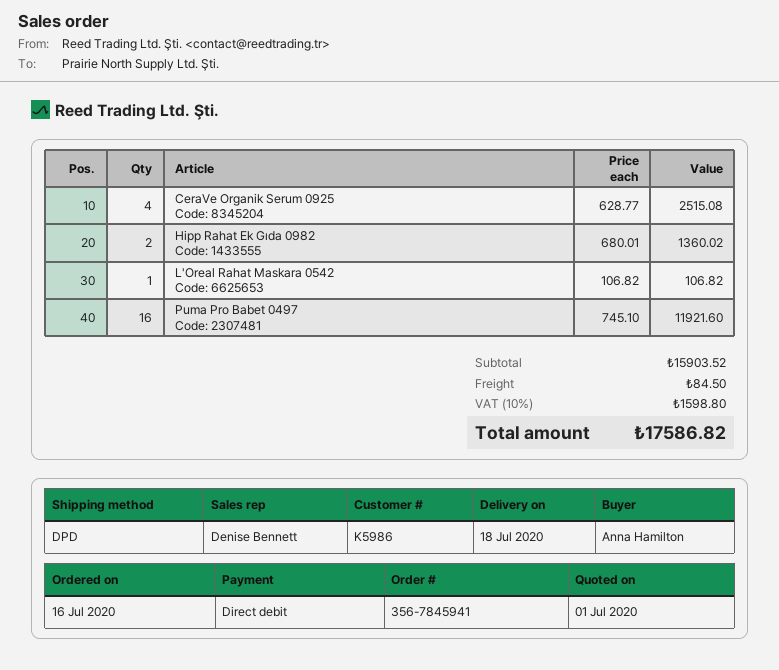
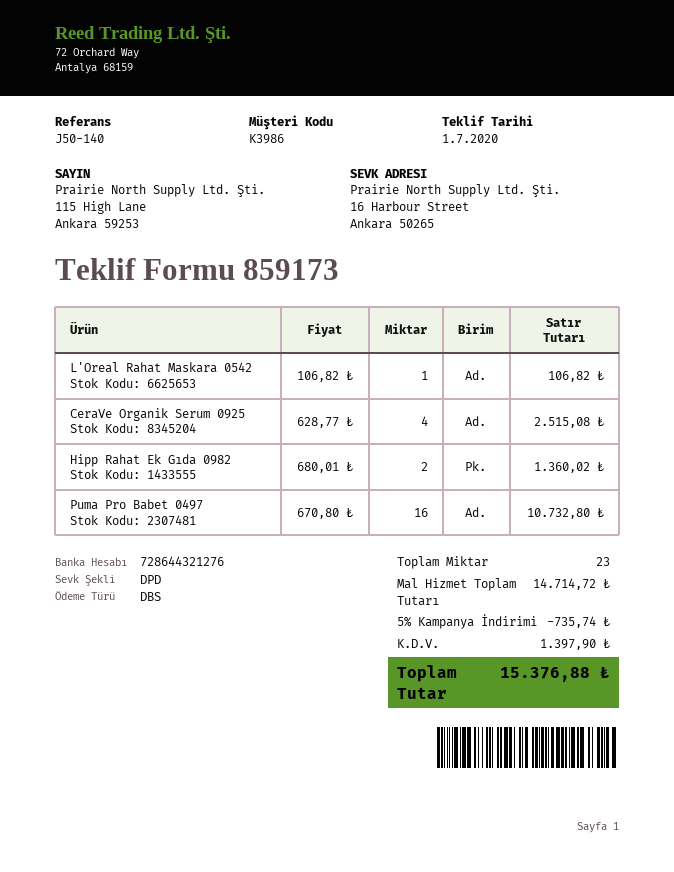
customer number: K5986 -> K3986
Puma Pro Babet 0497: 16 x 745.10 = 11921.60 -> 16 x 670.80 = 10732.80
subtotal: 15903.52 -> 14714.72
discount: none -> 5% = 735.74
shipping: 84.50 -> none
tax: 1598.80 -> 1397.90
total: 17586.82 -> 15376.88

